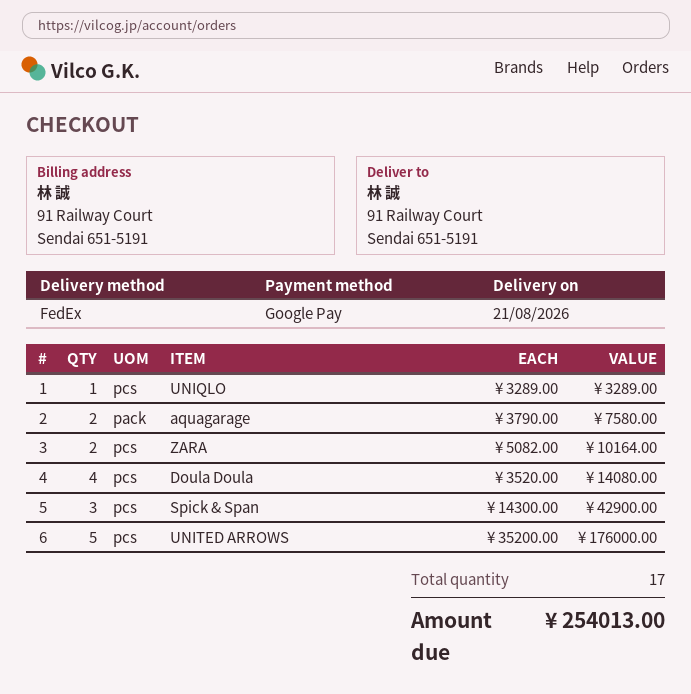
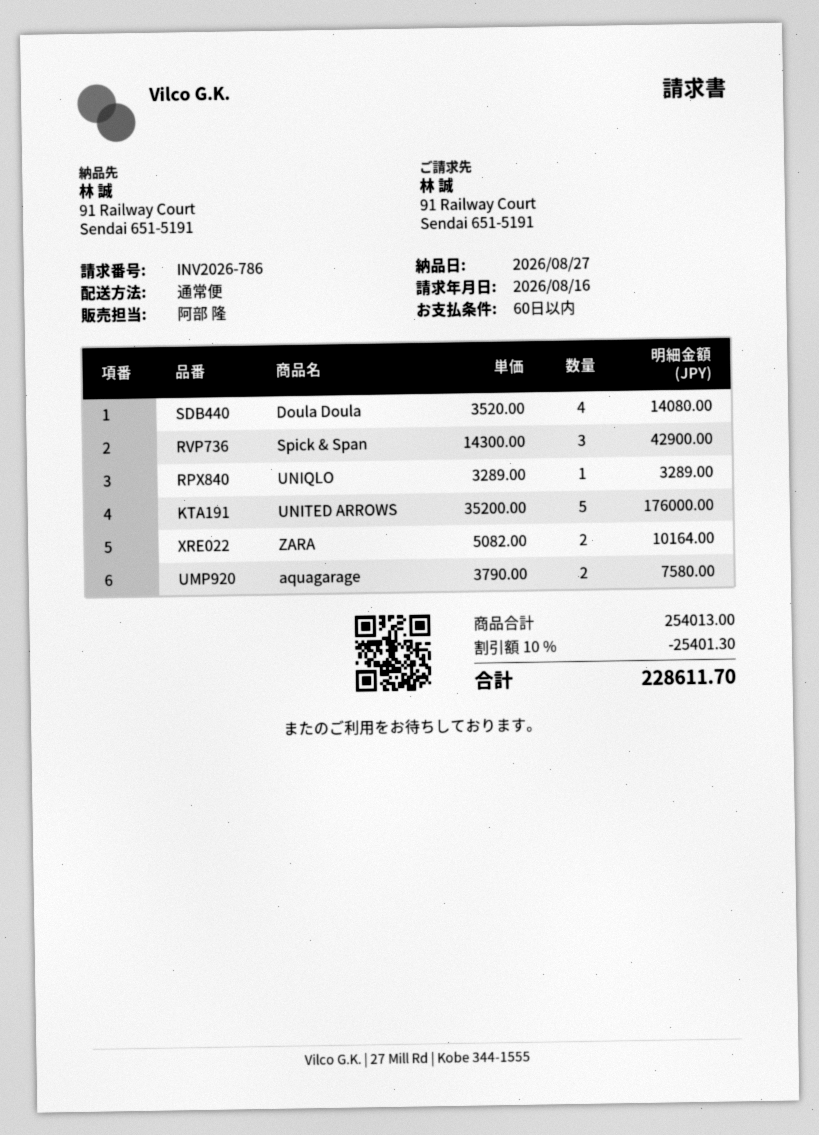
delivery date: 2026-08-21 -> 2026-08-27
shipping method: FedEx -> standard
discount: none -> 10% = 25401.30
total: 254013.00 -> 228611.70

